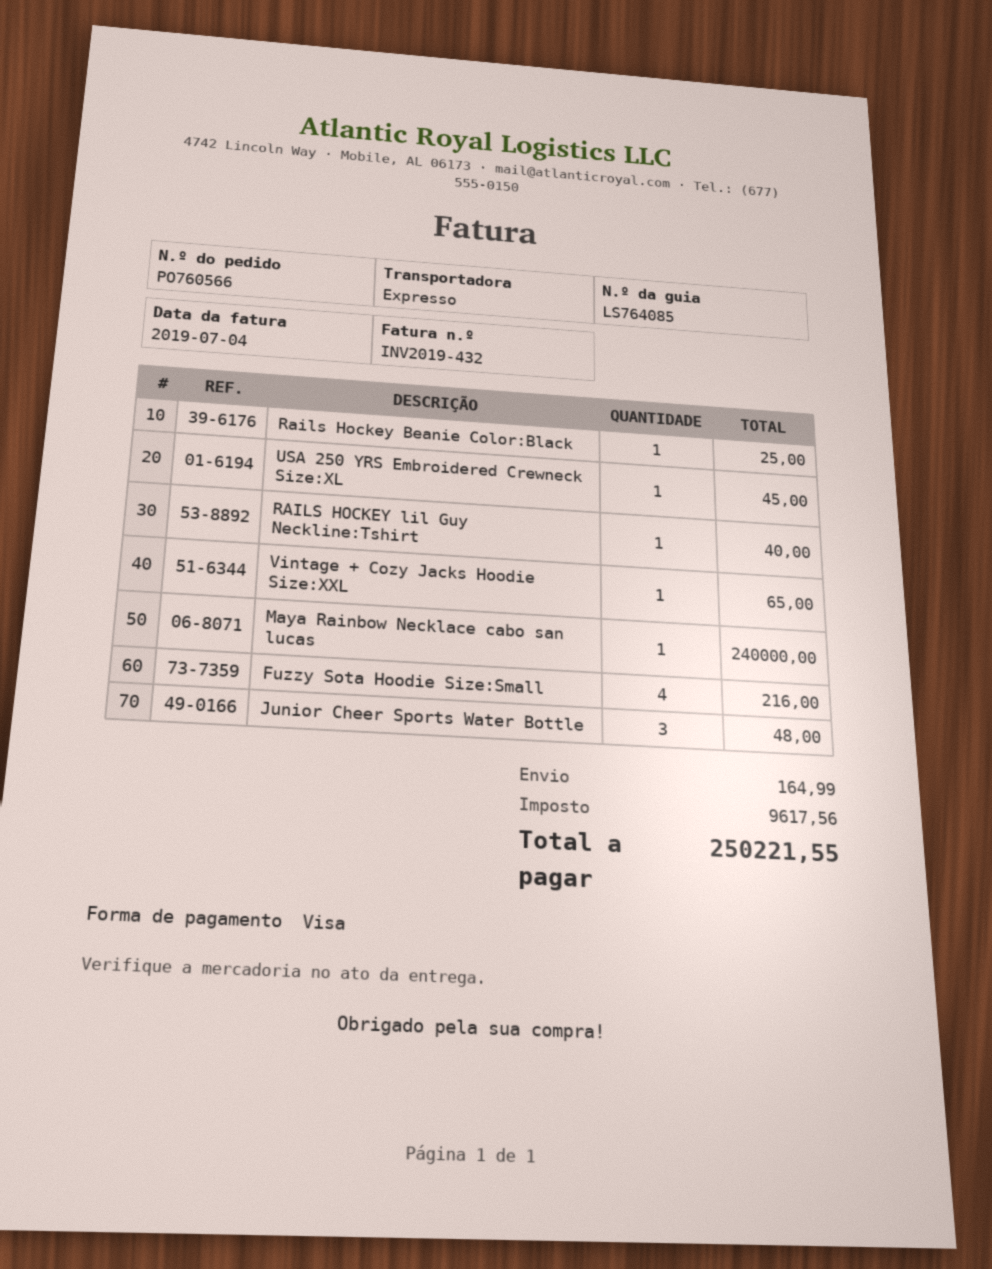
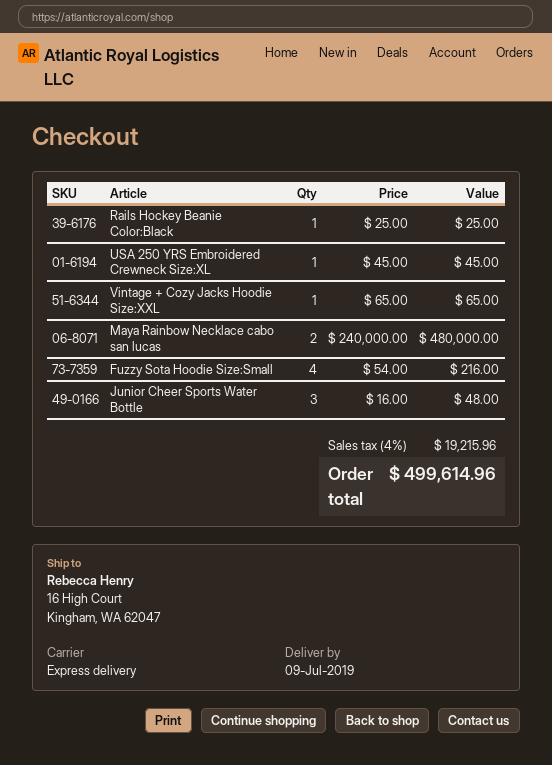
RAILS HOCKEY lil Guy Neckline:Tshirt: 1 for 40.00 -> none
Maya Rainbow Necklace cabo san lucas: 1 for 240000.00 -> 2 for 480000.00
shipping: 164.99 -> none
tax: 9617.56 -> 19215.96
total: 250221.55 -> 499614.96

